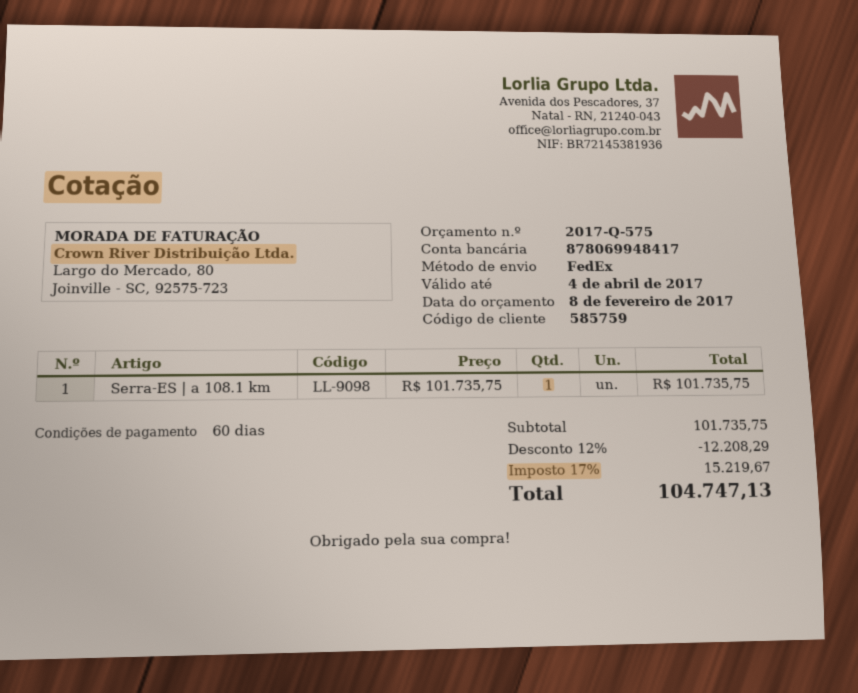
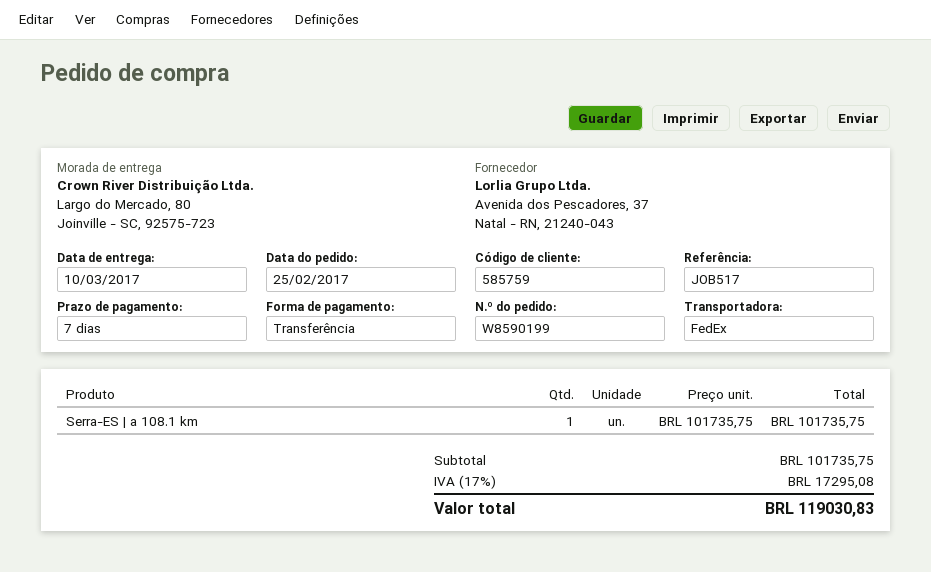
payment terms: 60 days -> 7 days
discount: 12% = 12208.29 -> none
tax: 17% = 15219.67 -> 17% = 17295.08
total: 104747.13 -> 119030.83

